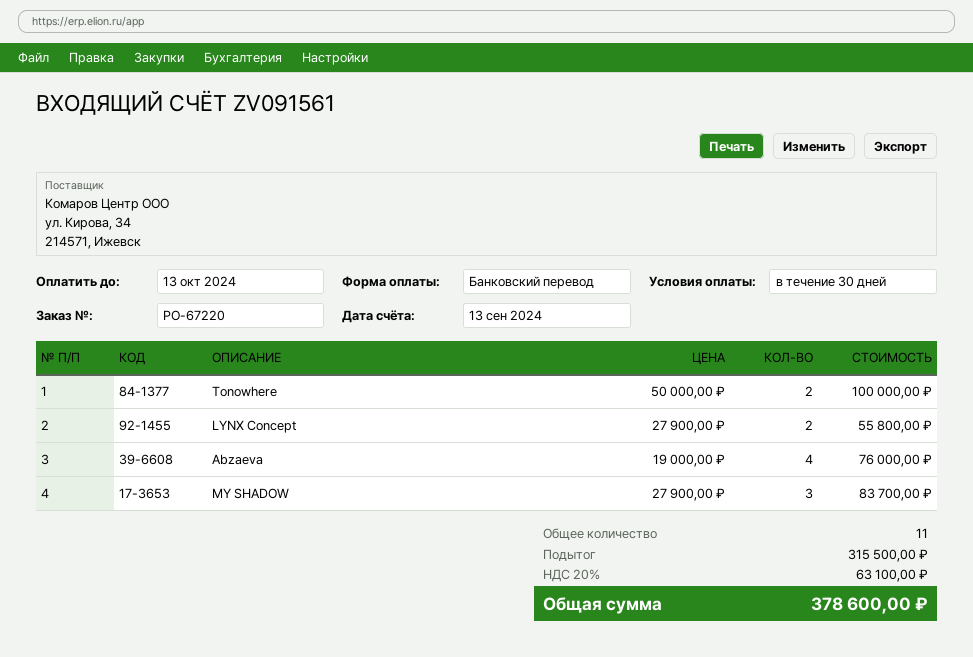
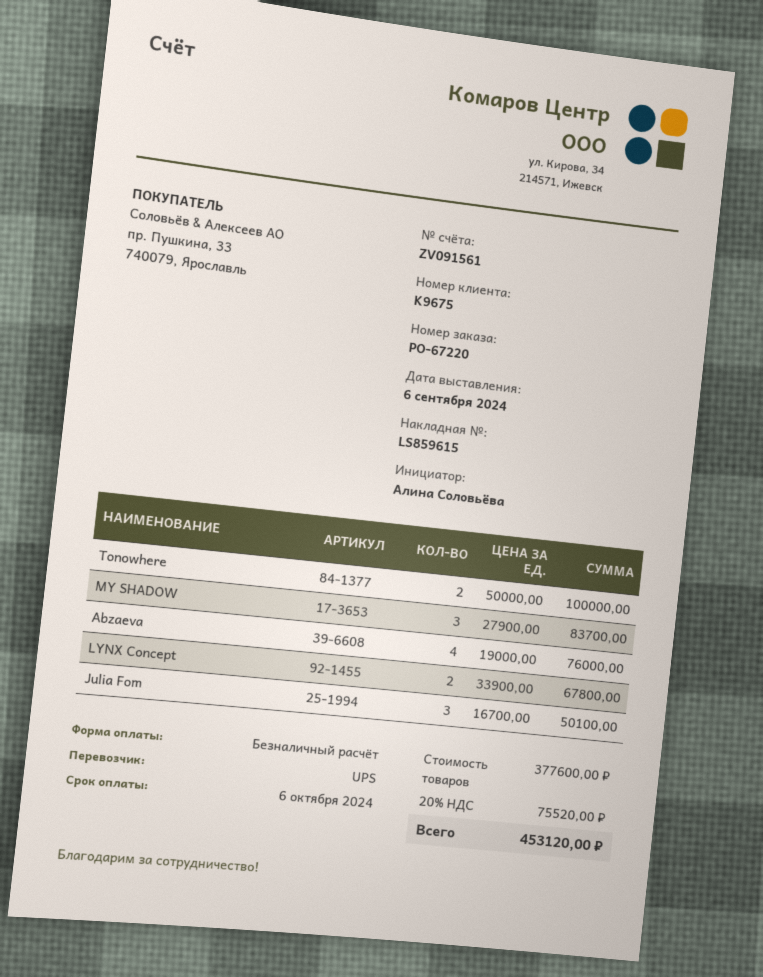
invoice date: 2024-09-13 -> 2024-09-06
due date: 2024-10-13 -> 2024-10-06
LYNX Concept: 2 x 27900.00 = 55800.00 -> 2 x 33900.00 = 67800.00
Julia Fom: none -> 3 x 16700.00 = 50100.00
subtotal: 315500.00 -> 377600.00
tax: 20% = 63100.00 -> 20% = 75520.00
total: 378600.00 -> 453120.00

